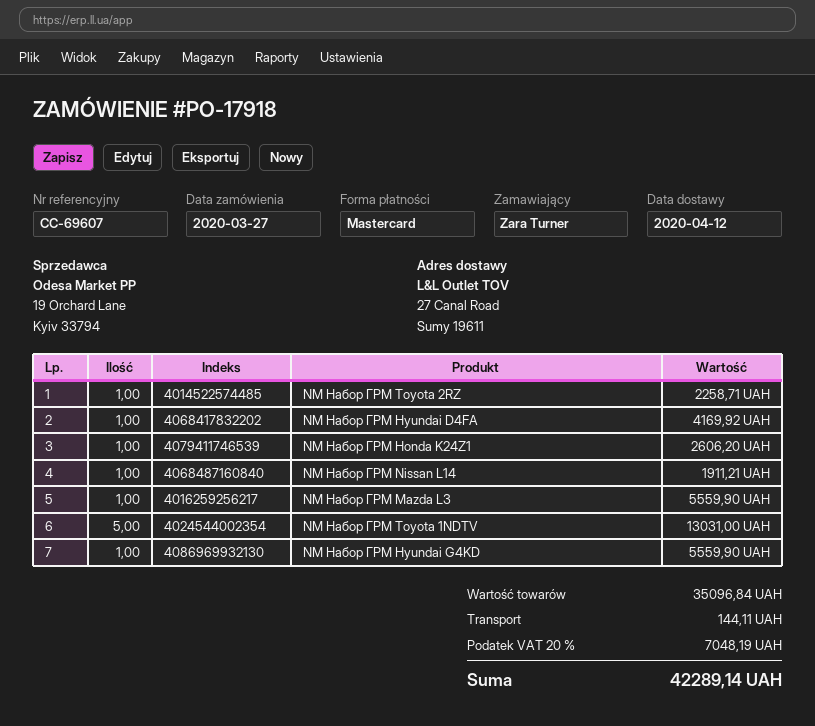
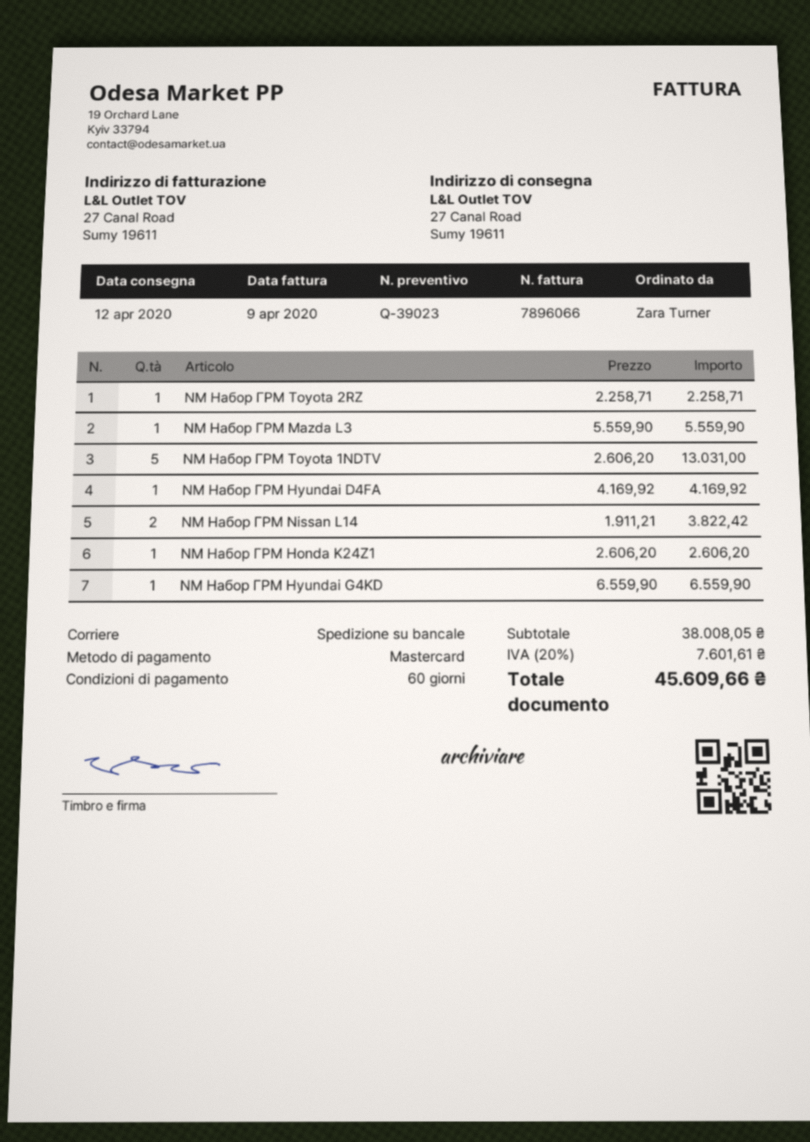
NM Набор ГРМ Nissan L14: 1 for 1911.21 -> 2 for 3822.42
NM Набор ГРМ Hyundai G4KD: 1 for 5559.90 -> 1 for 6559.90
subtotal: 35096.84 -> 38008.05
shipping: 144.11 -> none
tax: 20% = 7048.19 -> 20% = 7601.61
total: 42289.14 -> 45609.66

